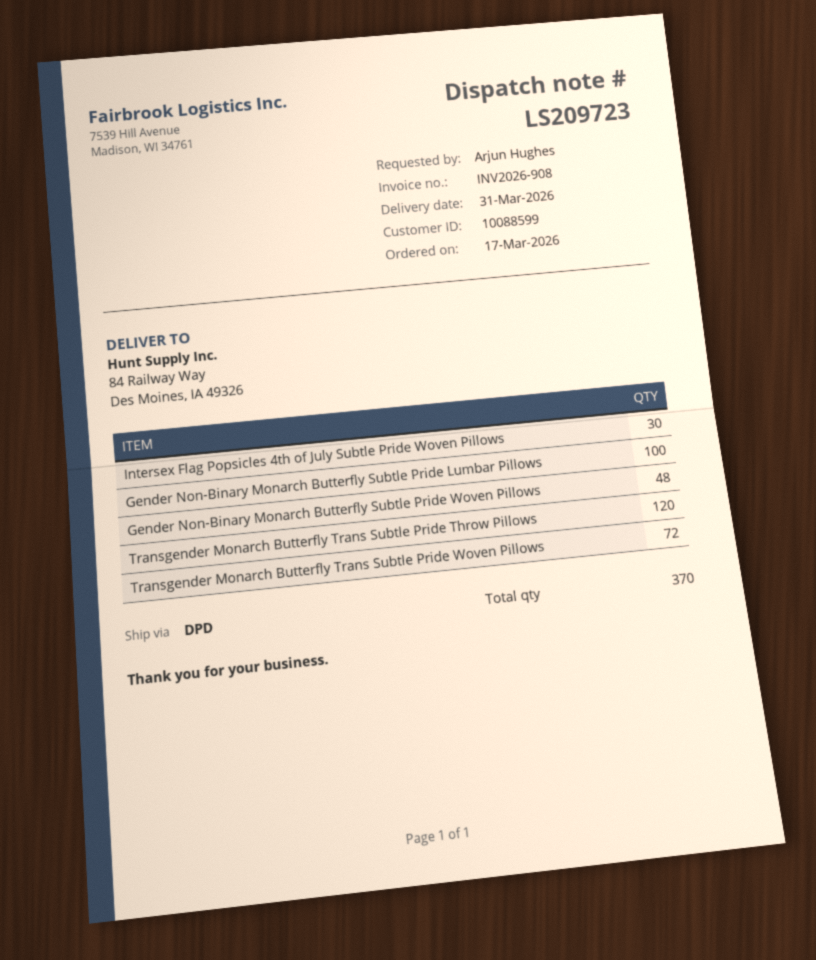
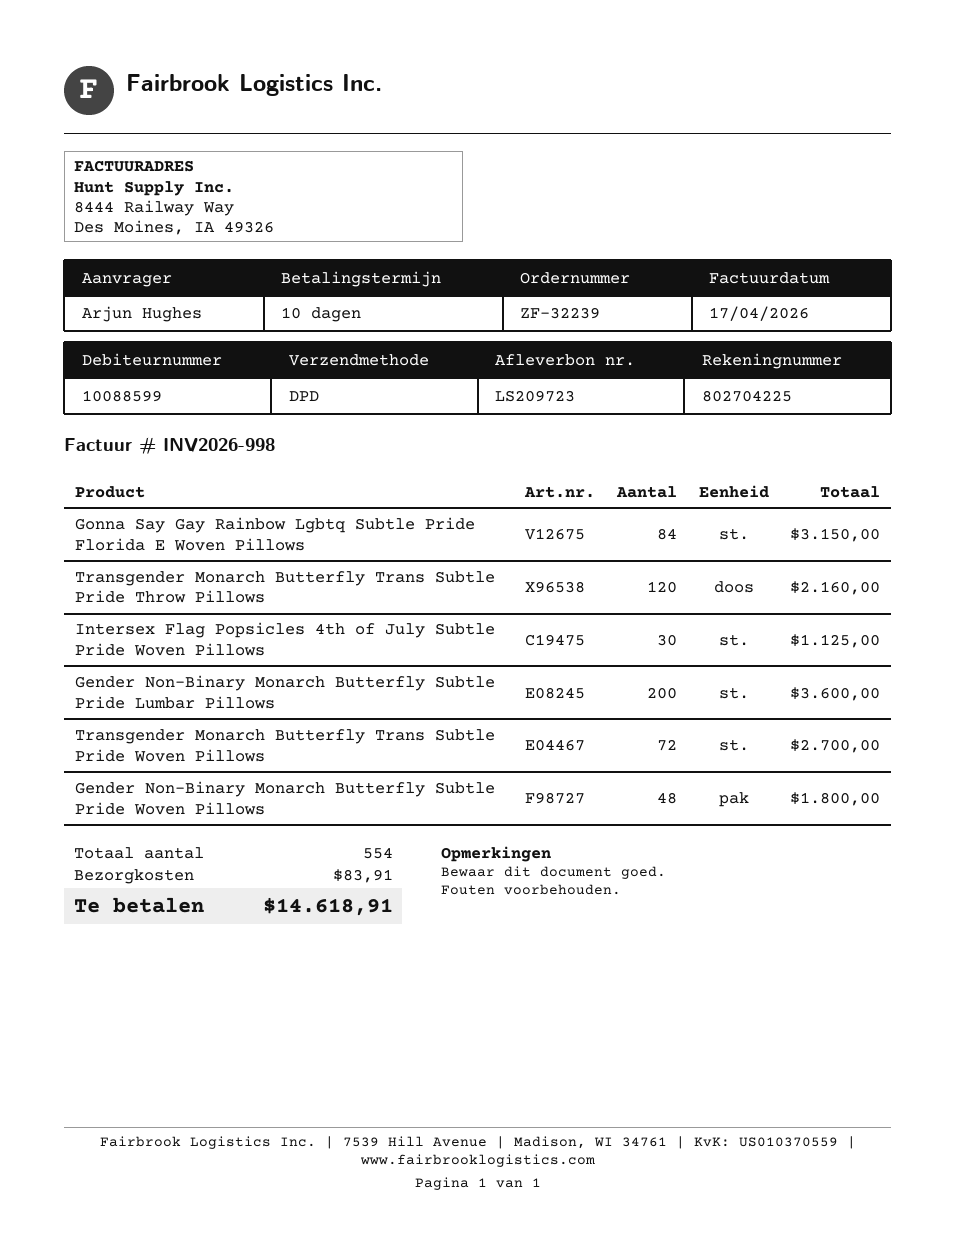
invoice number: INV2026-908 -> INV2026-998
Gender Non-Binary Monarch Butterfly Subtle Pride Lumbar Pillows: 100 -> 200
Gonna Say Gay Rainbow Lgbtq Subtle Pride Florida E Woven Pillows: none -> 84
total quantity: 370 -> 554

